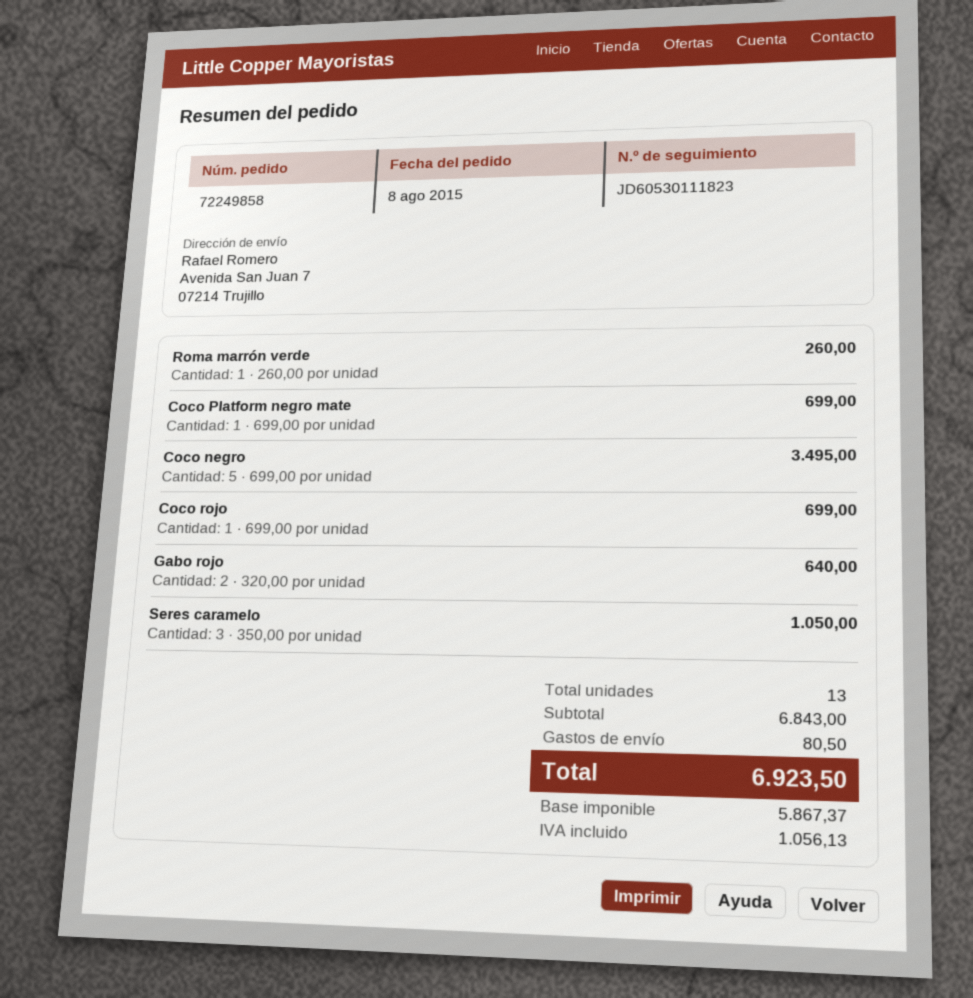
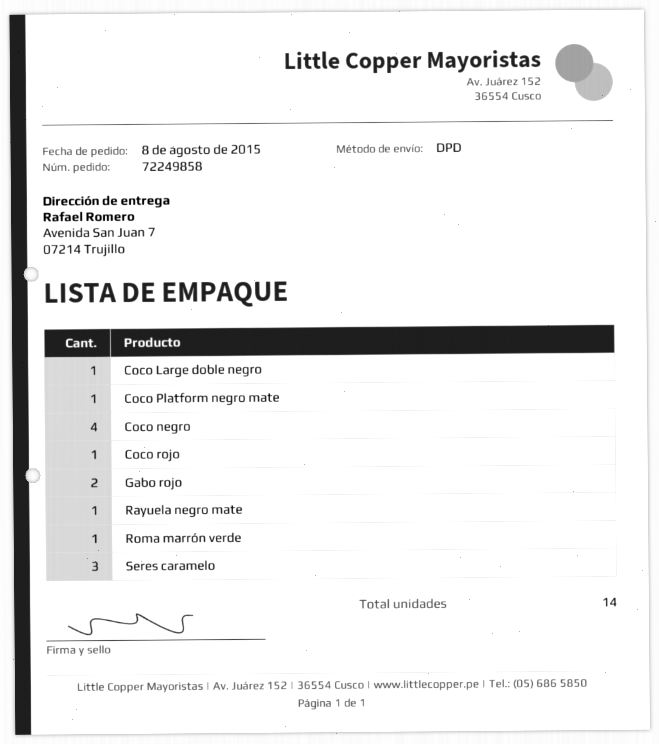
Coco negro: 5 -> 4
Coco Large doble negro: none -> 1
Rayuela negro mate: none -> 1
total quantity: 13 -> 14

